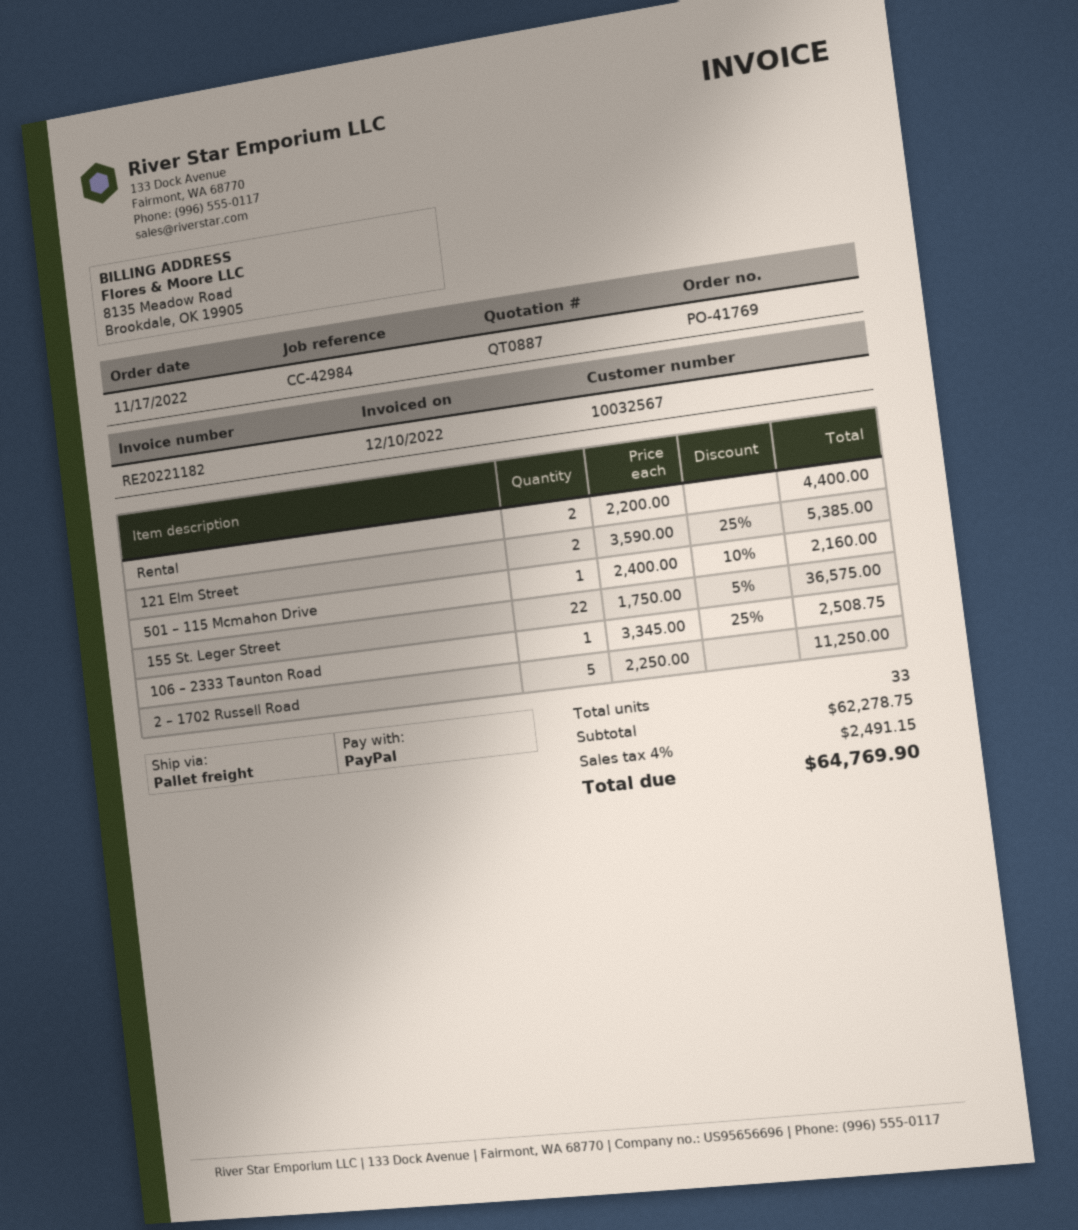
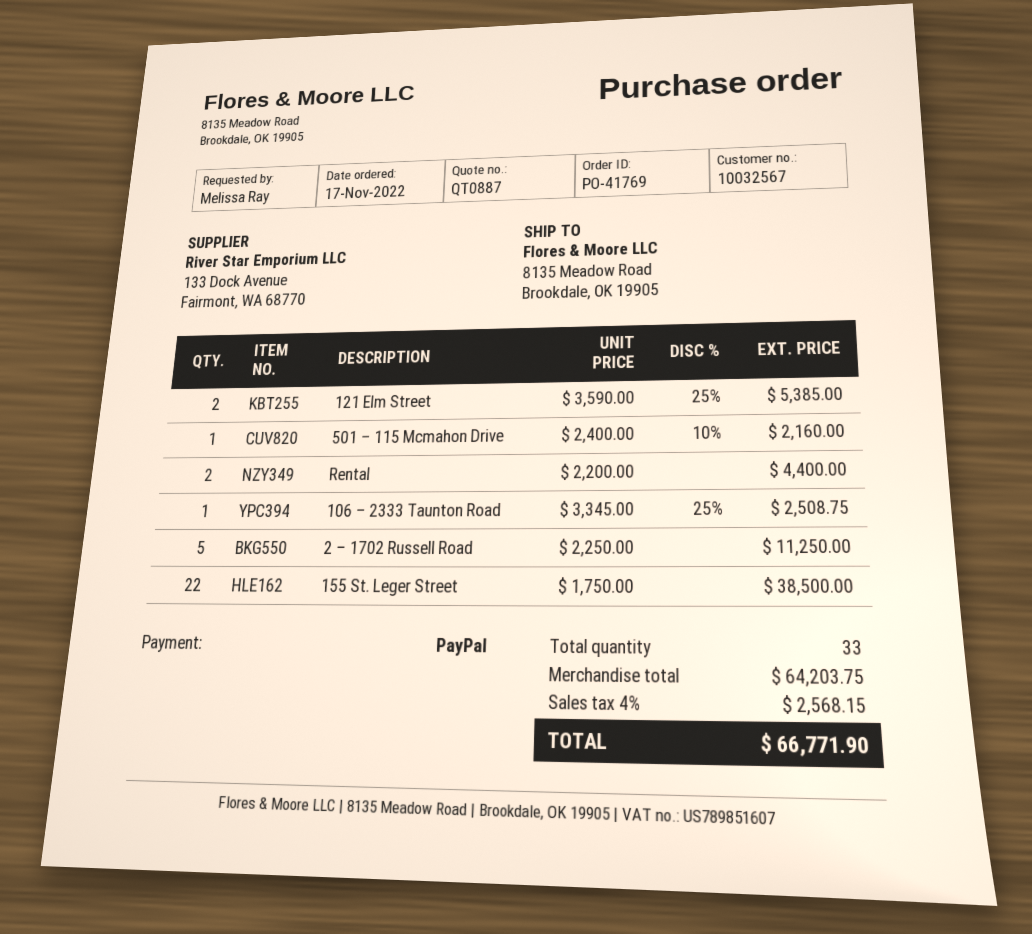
155 St. Leger Street: 22 x 1750.00 - 5% = 36575.00 -> 22 x 1750.00 = 38500.00
subtotal: 62278.75 -> 64203.75
tax: 4% = 2491.15 -> 4% = 2568.15
total: 64769.90 -> 66771.90

